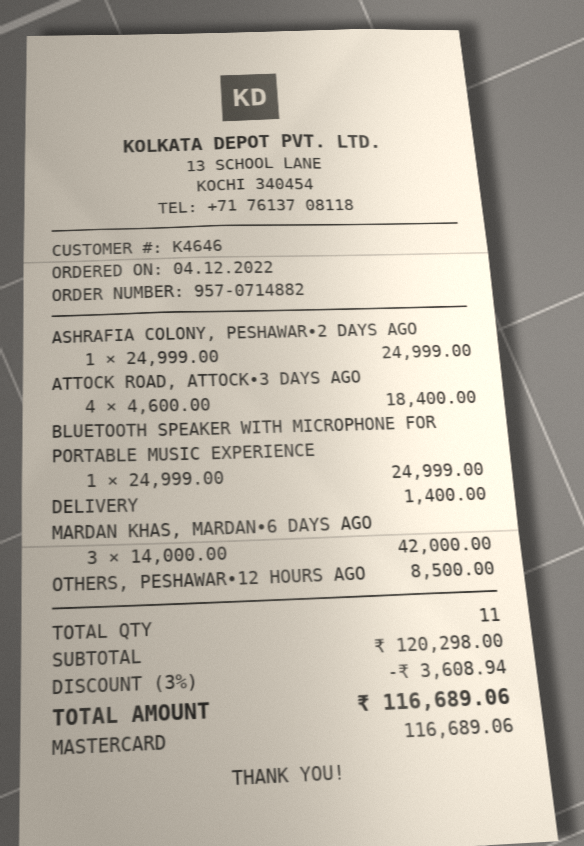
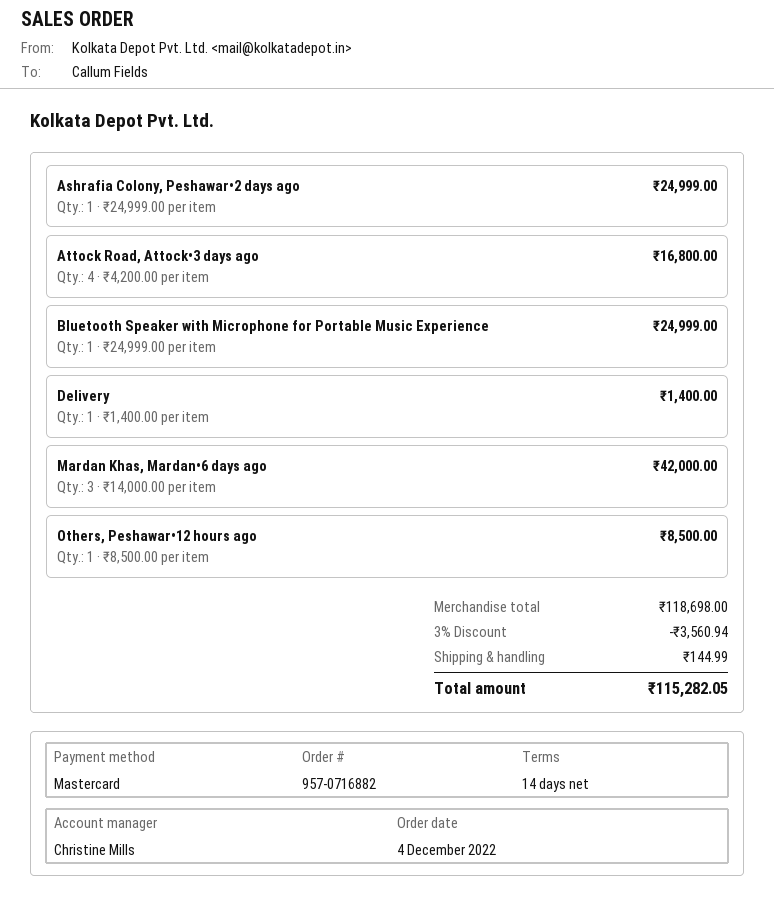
order number: 957-0714882 -> 957-0716882
ATTOCK ROAD, ATTOCK•3 DAYS AGO: 4 x 4600.00 = 18400.00 -> 4 x 4200.00 = 16800.00
subtotal: 120298.00 -> 118698.00
discount: 3% = 3608.94 -> 3% = 3560.94
shipping: none -> 144.99
total: 116689.06 -> 115282.05

